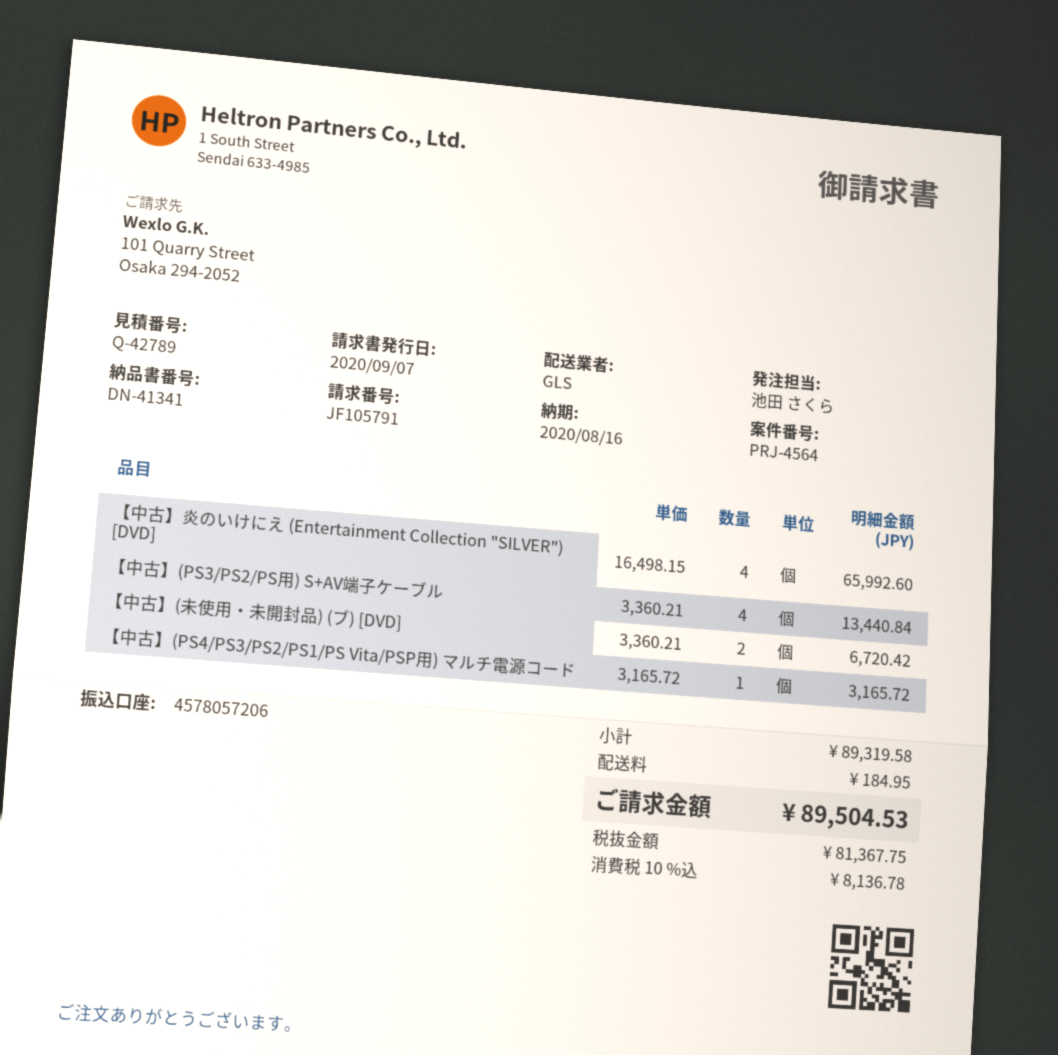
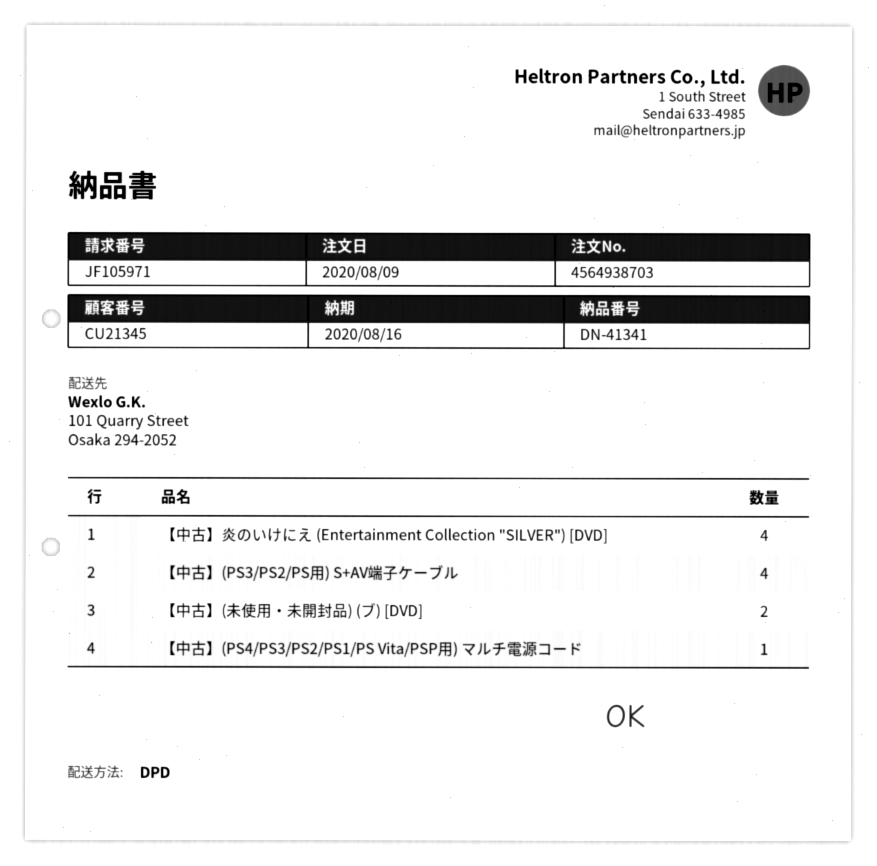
invoice number: JF105791 -> JF105971
shipping method: GLS -> DPD

